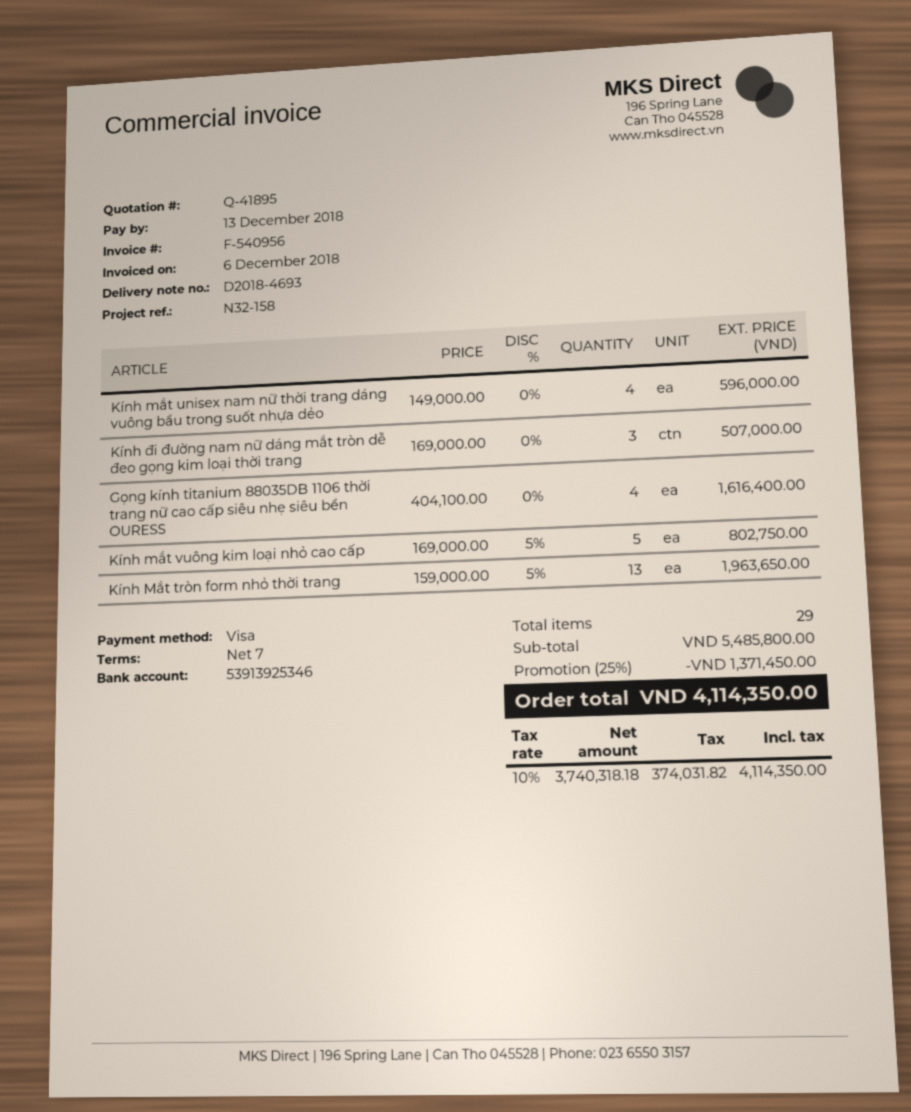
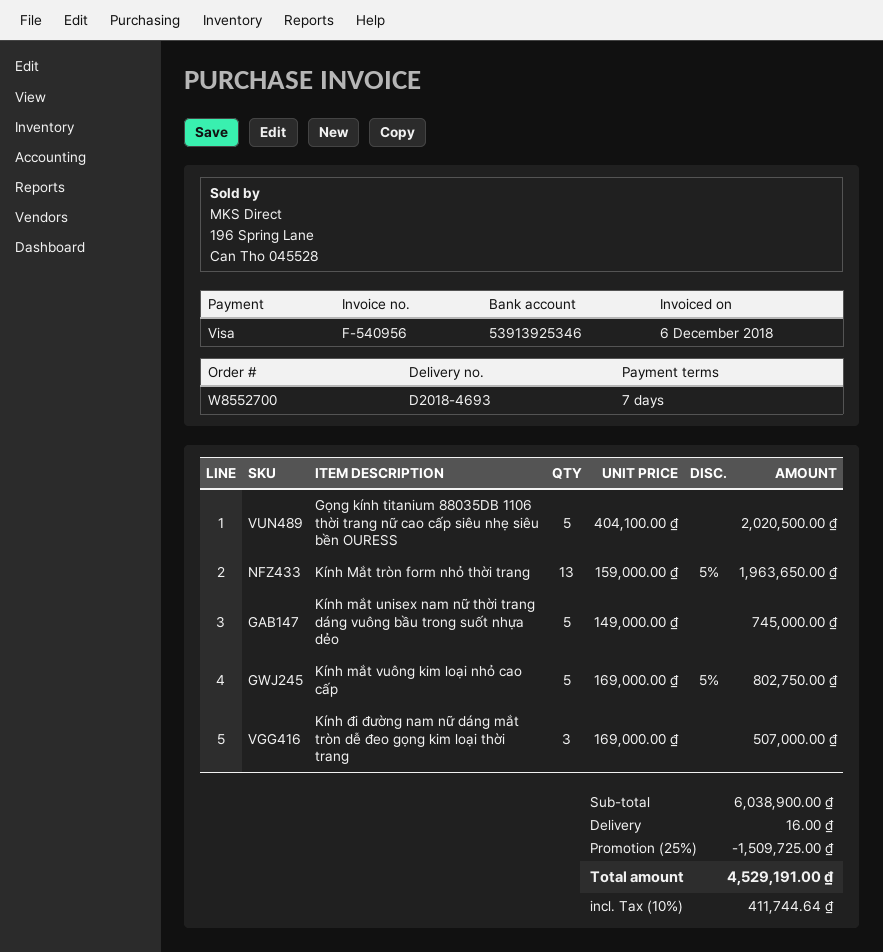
Kính mắt unisex nam nữ thời trang dáng vuông bầu trong suốt nhựa dẻo: 4 x 149000.00 = 596000.00 -> 5 x 149000.00 = 745000.00
Gọng kính titanium 88035DB 1106 thời trang nữ cao cấp siêu nhẹ siêu bền OURESS: 4 x 404100.00 = 1616400.00 -> 5 x 404100.00 = 2020500.00
subtotal: 5485800.00 -> 6038900.00
discount: 25% = 1371450.00 -> 25% = 1509725.00
shipping: none -> 16.00
tax: 10% = 374031.82 -> 10% = 411744.64
total: 4114350.00 -> 4529191.00

